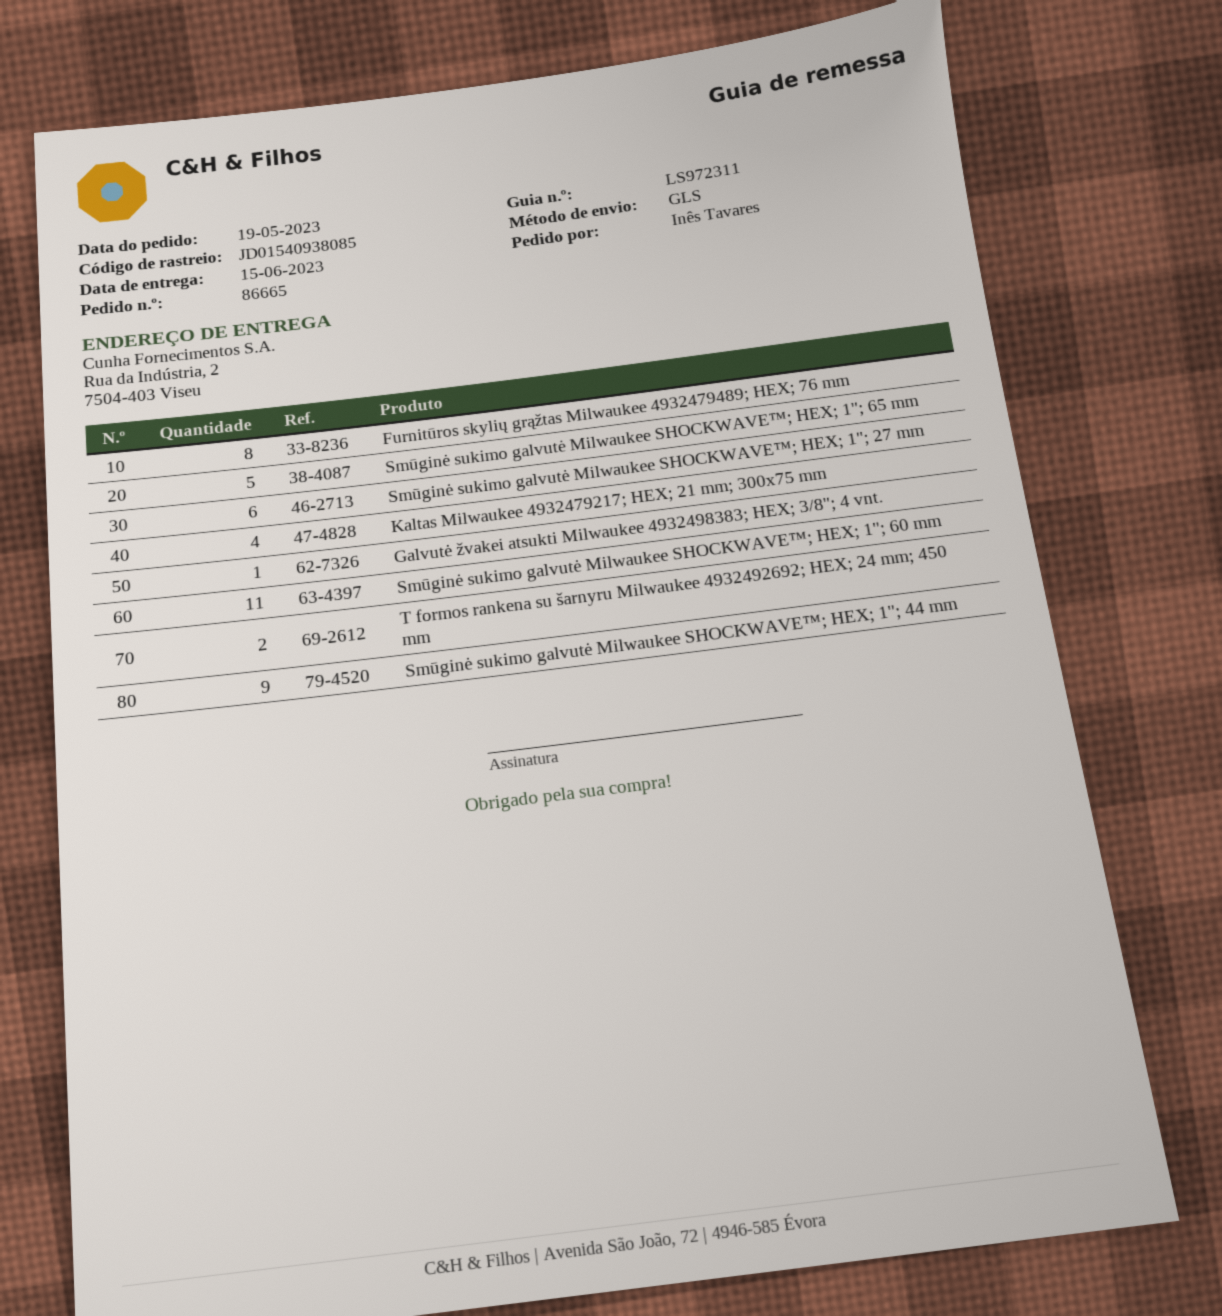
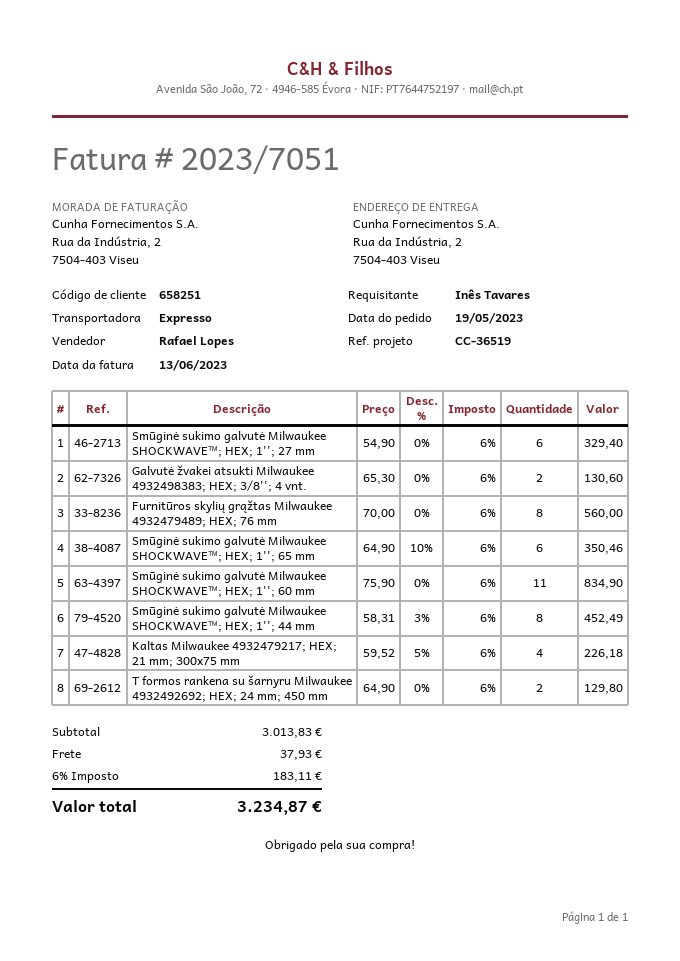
shipping method: GLS -> express
Smūginė sukimo galvutė Milwaukee SHOCKWAVE™; HEX; 1''; 65 mm: 5 -> 6
Galvutė žvakei atsukti Milwaukee 4932498383; HEX; 3/8''; 4 vnt.: 1 -> 2
Smūginė sukimo galvutė Milwaukee SHOCKWAVE™; HEX; 1''; 44 mm: 9 -> 8

